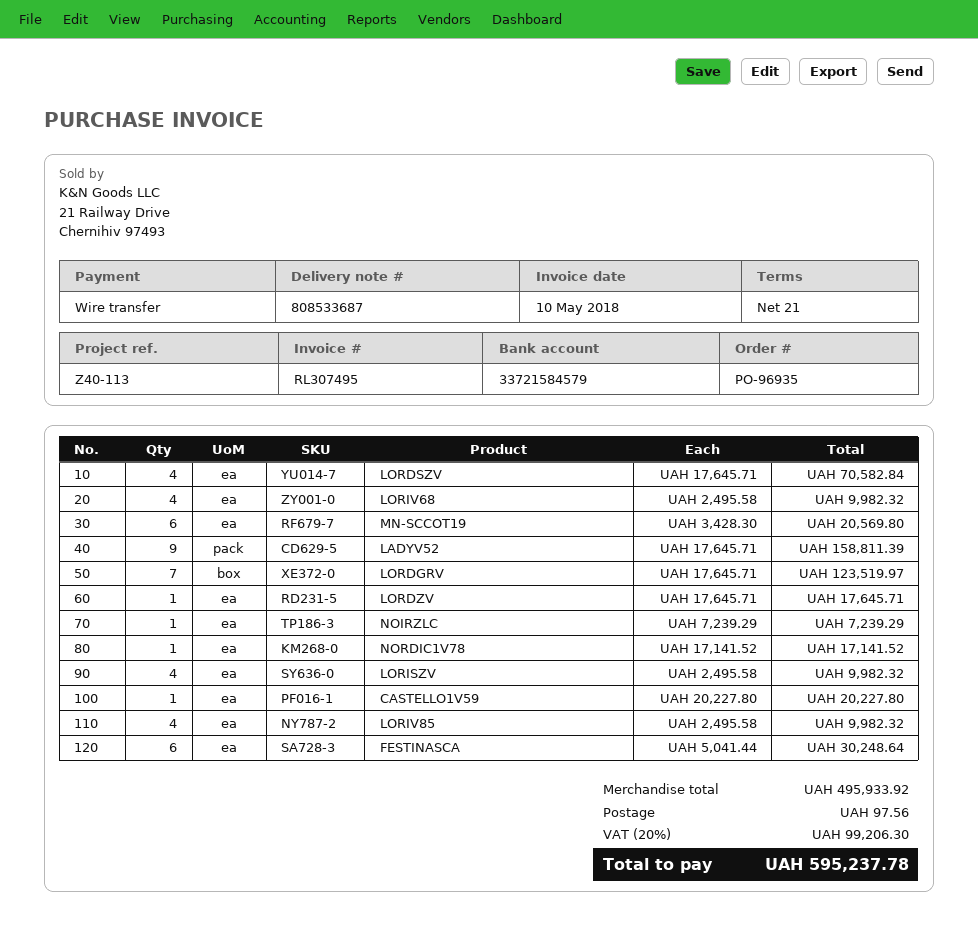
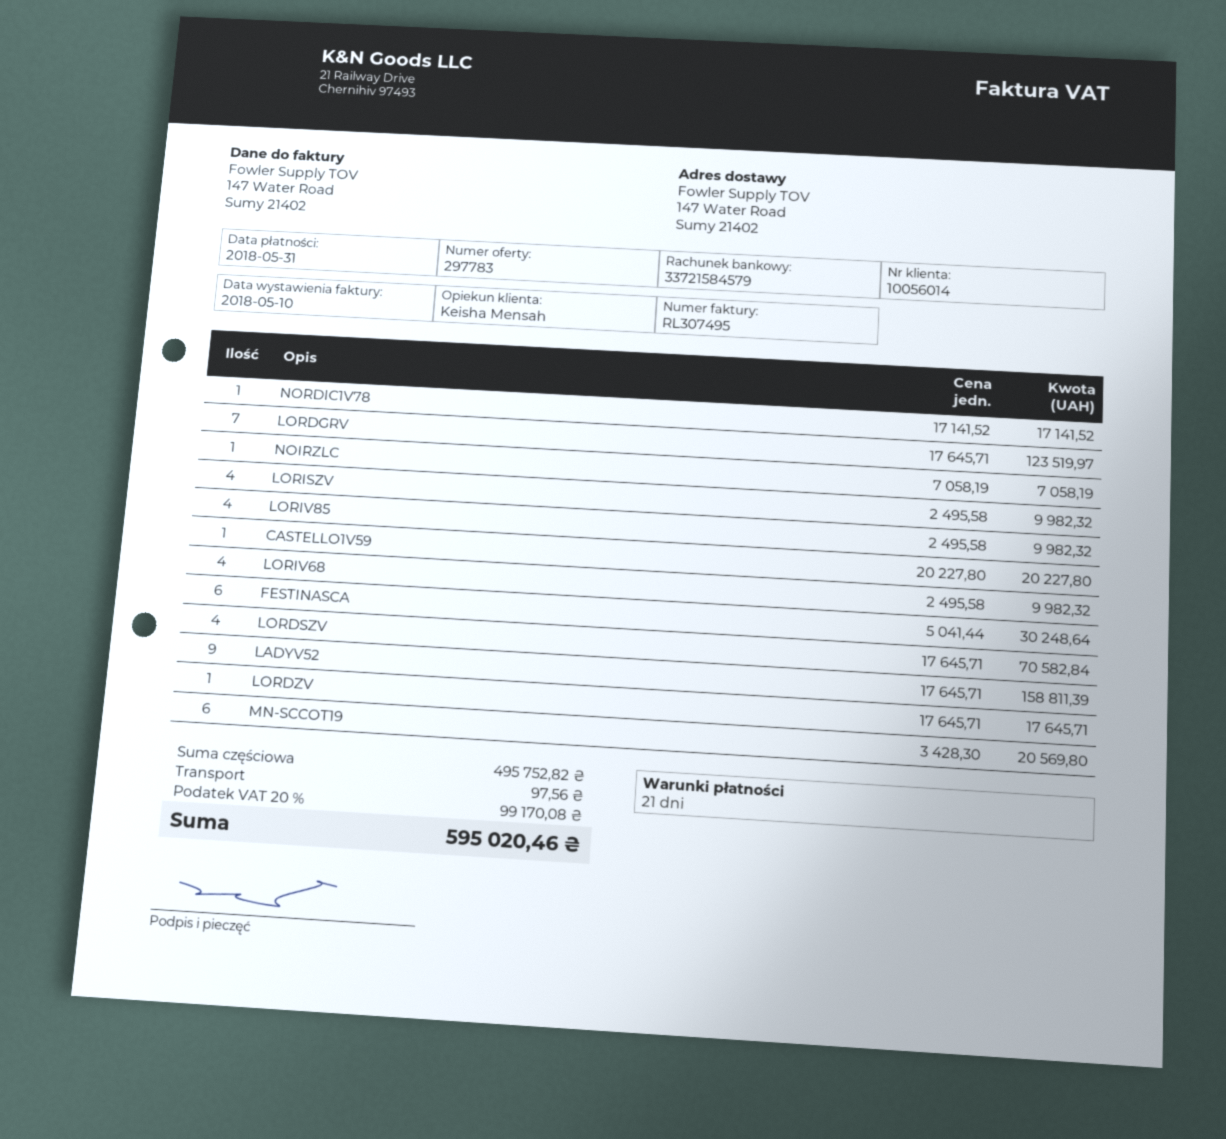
NOIRZLC: 1 x 7239.29 = 7239.29 -> 1 x 7058.19 = 7058.19
subtotal: 495933.92 -> 495752.82
tax: 20% = 99206.30 -> 20% = 99170.08
total: 595237.78 -> 595020.46

